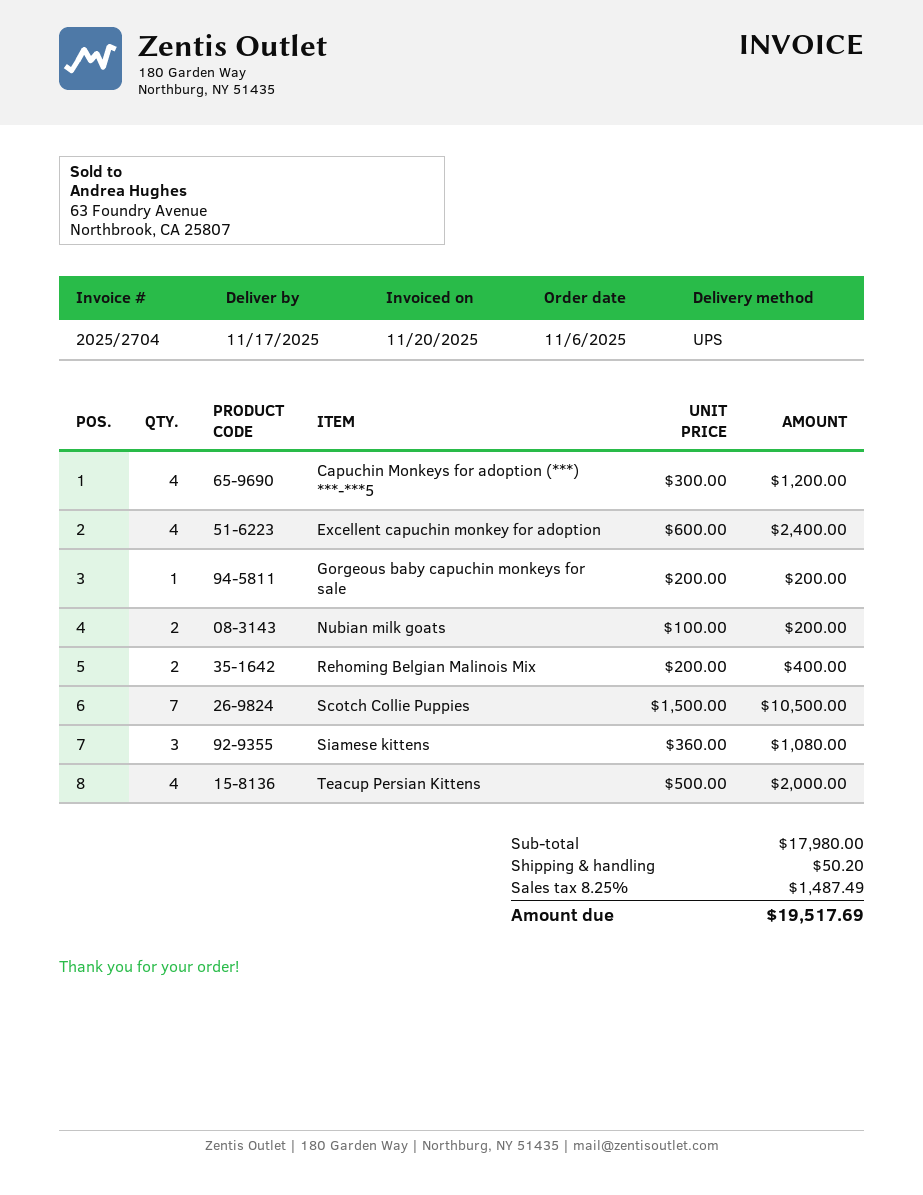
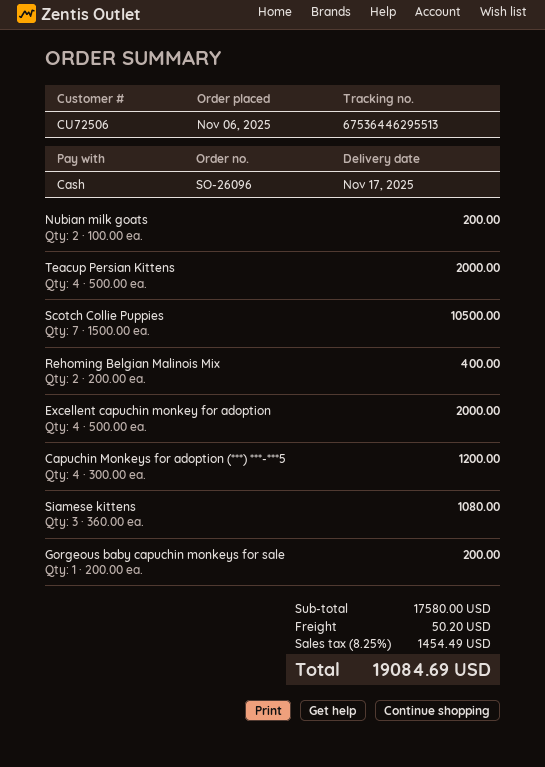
Excellent capuchin monkey for adoption: 4 x 600.00 = 2400.00 -> 4 x 500.00 = 2000.00
subtotal: 17980.00 -> 17580.00
tax: 8.25% = 1487.49 -> 8.25% = 1454.49
total: 19517.69 -> 19084.69

